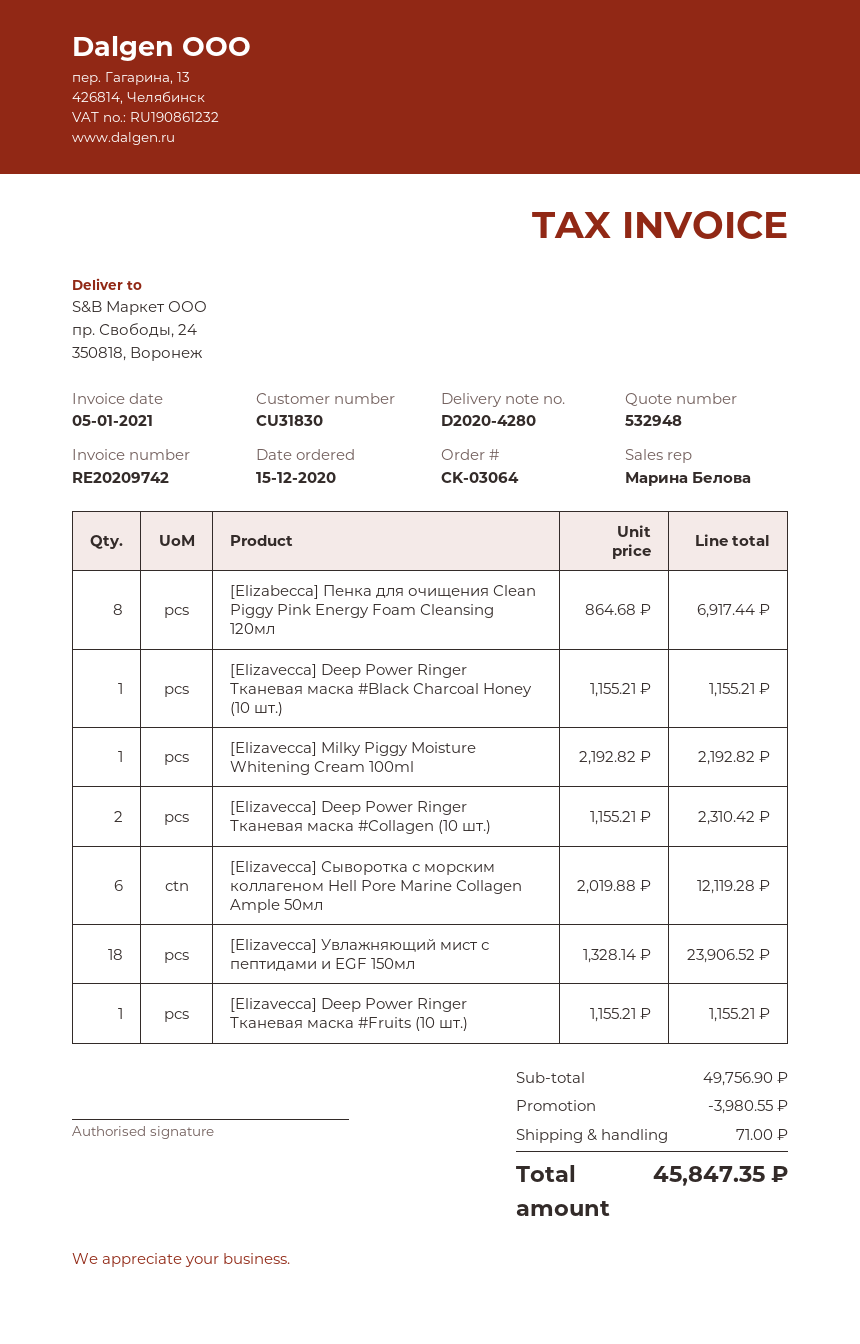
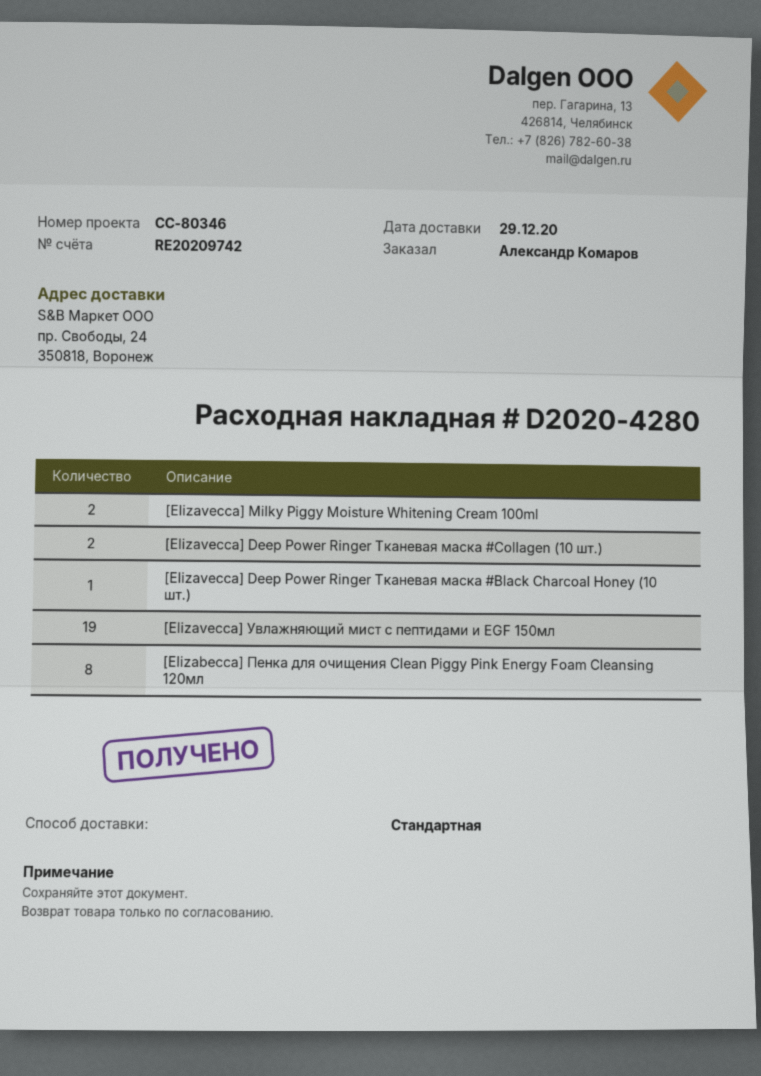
[Elizavecca] Milky Piggy Moisture Whitening Cream 100ml: 1 -> 2
[Elizavecca] Сыворотка с морским коллагеном Hell Pore Marine Collagen Ample 50мл: 6 -> none
[Elizavecca] Увлажняющий мист с пептидами и EGF 150мл: 18 -> 19
[Elizavecca] Deep Power Ringer Тканевая маска #Fruits (10 шт.): 1 -> none

